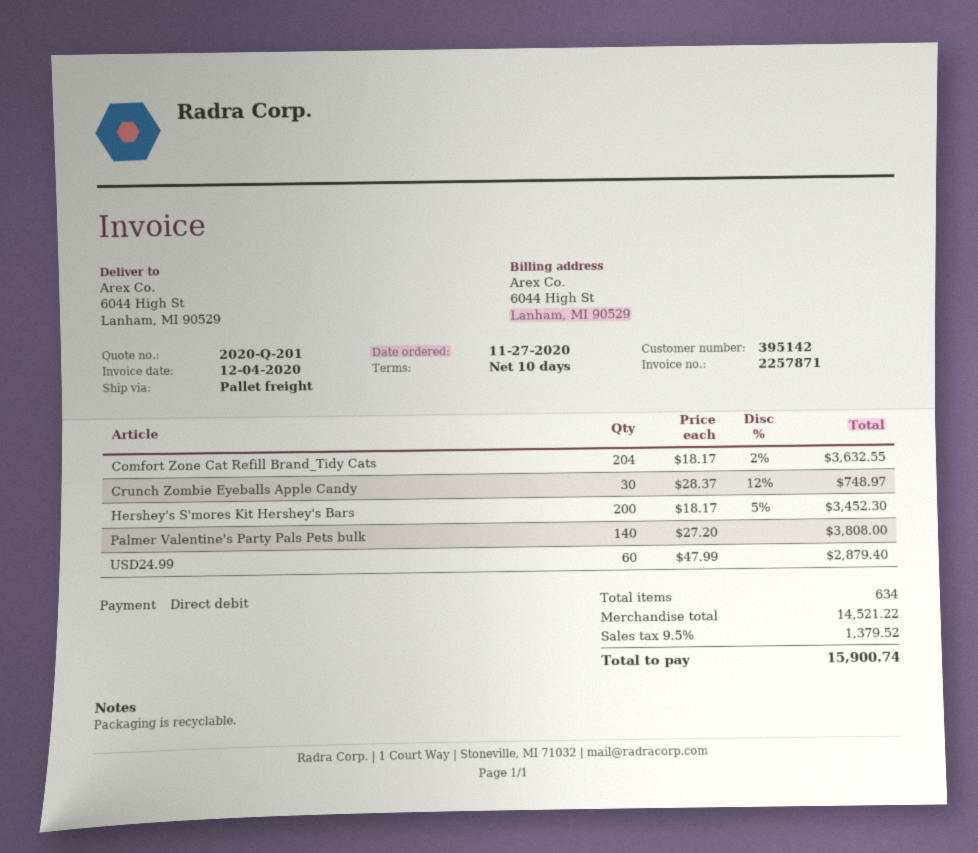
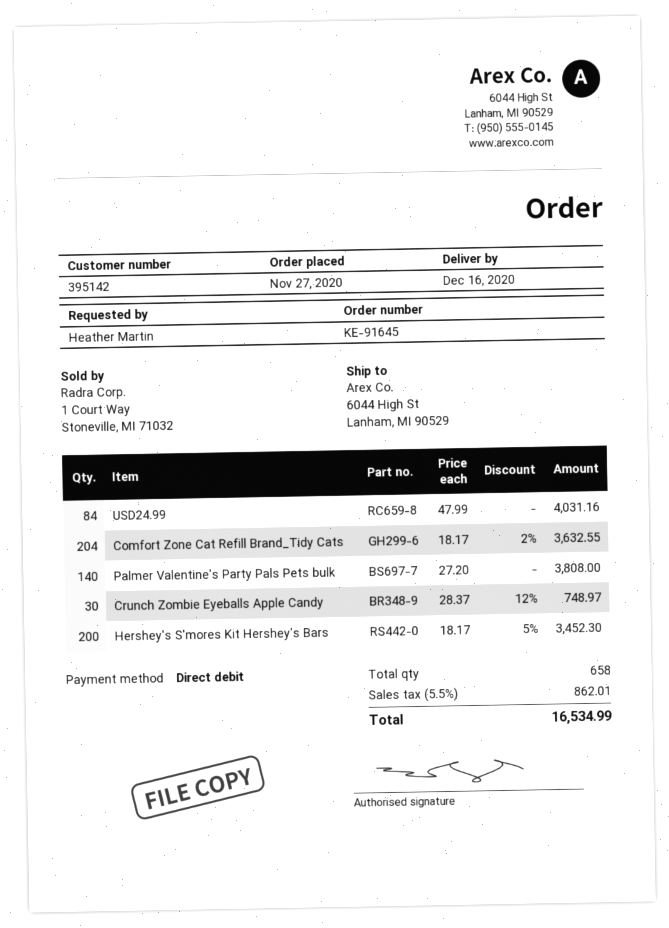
USD24.99: 60 x 47.99 = 2879.40 -> 84 x 47.99 = 4031.16
total quantity: 634 -> 658
tax: 9.5% = 1379.52 -> 5.5% = 862.01
total: 15900.74 -> 16534.99

